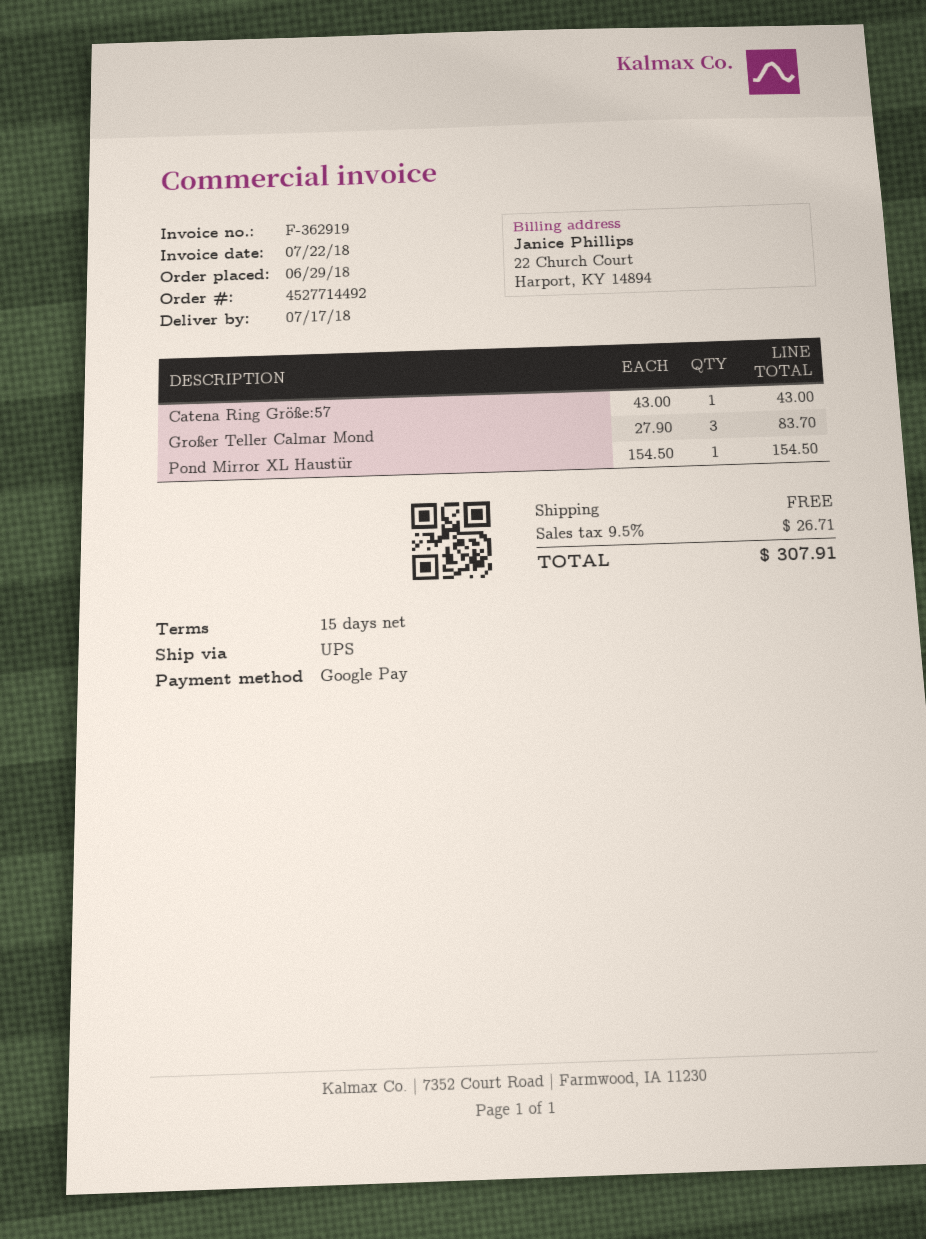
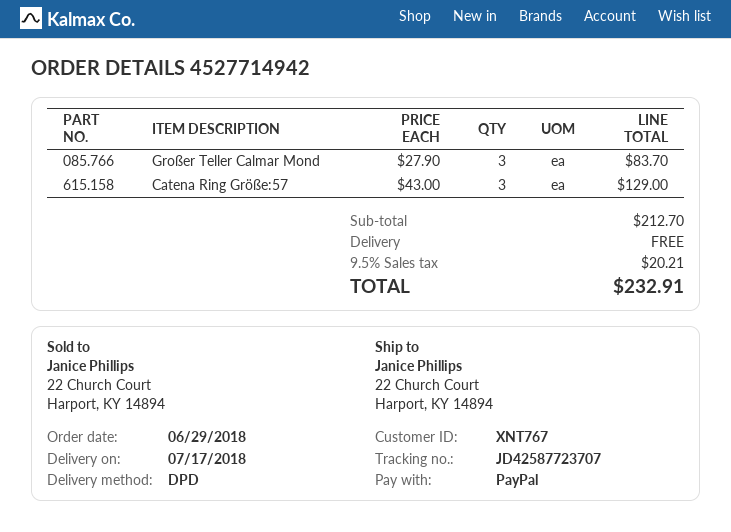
order number: 4527714492 -> 4527714942
payment method: Google Pay -> PayPal
shipping method: UPS -> DPD
Catena Ring Größe:57: 1 x 43.00 = 43.00 -> 3 x 43.00 = 129.00
Pond Mirror XL Haustür: 1 x 154.50 = 154.50 -> none
tax: 9.5% = 26.71 -> 9.5% = 20.21
total: 307.91 -> 232.91

